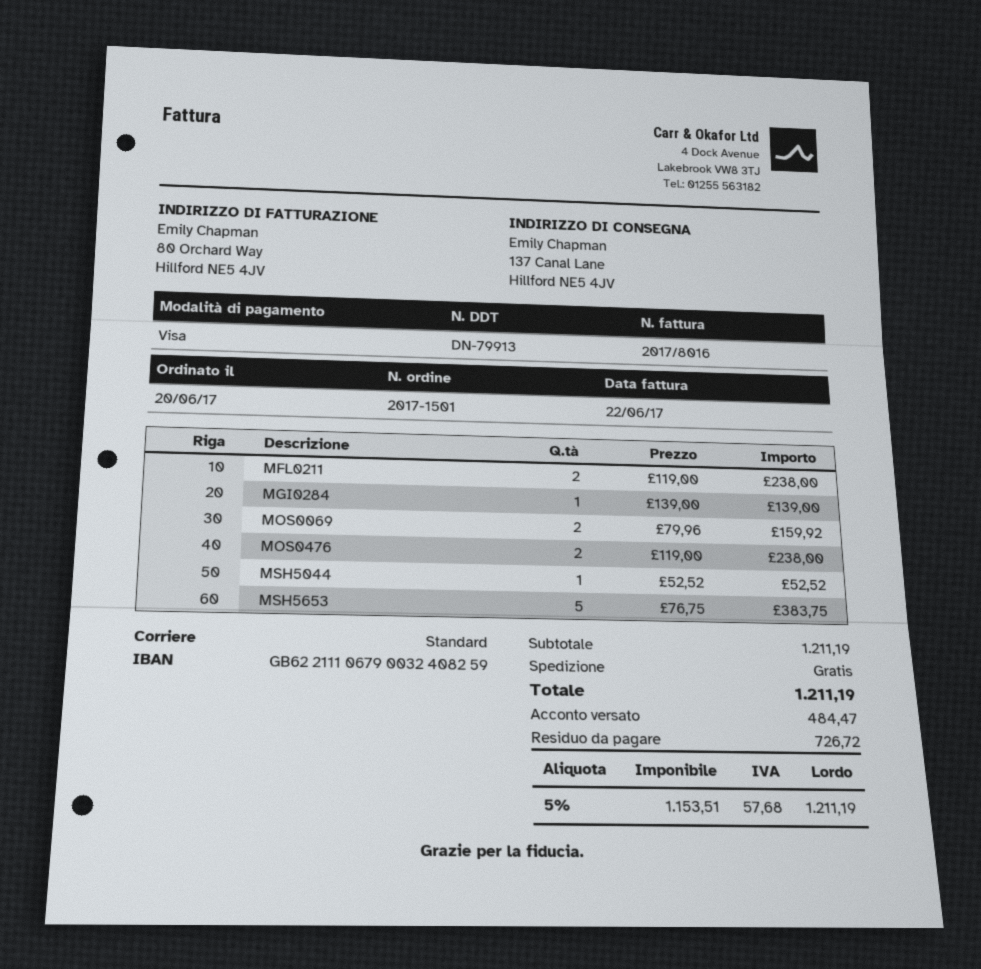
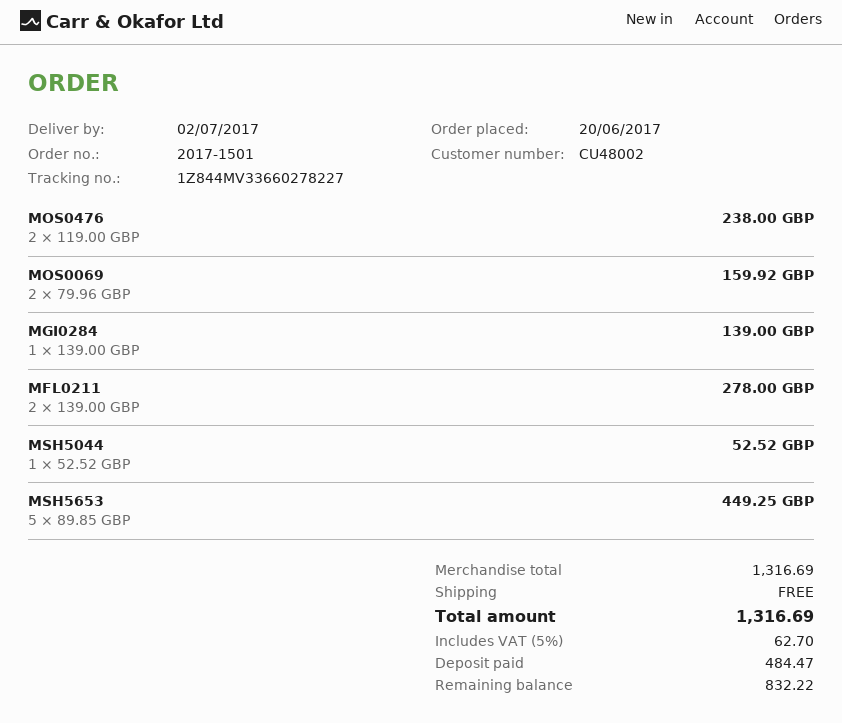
MFL0211: 2 x 119.00 = 238.00 -> 2 x 139.00 = 278.00
MSH5653: 5 x 76.75 = 383.75 -> 5 x 89.85 = 449.25
subtotal: 1211.19 -> 1316.69
tax: 5% = 57.68 -> 5% = 62.70
total: 1211.19 -> 1316.69
balance: 726.72 -> 832.22

